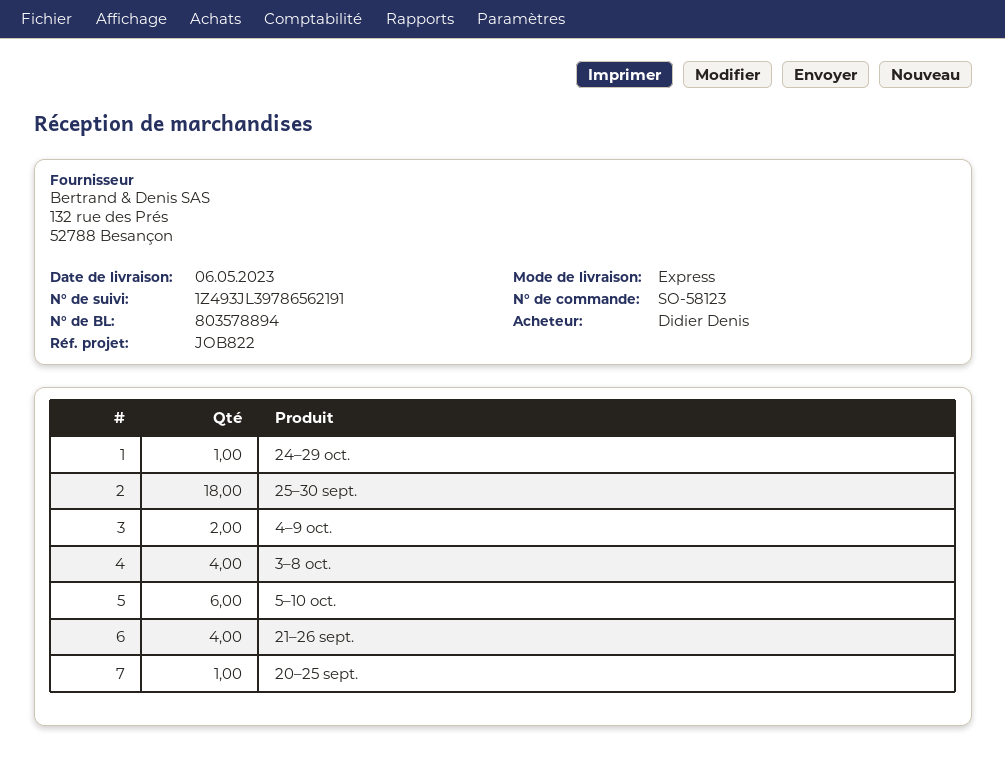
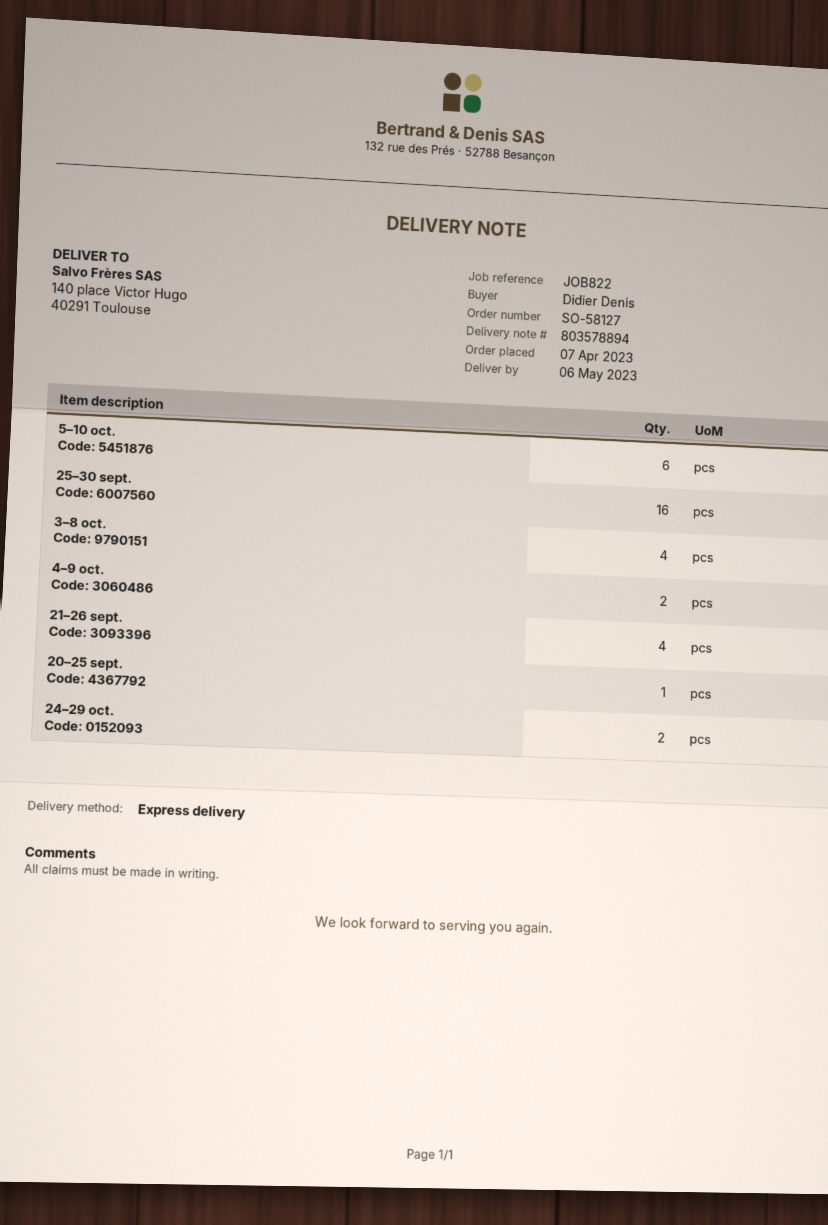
order number: SO-58123 -> SO-58127
24–29 oct.: 1 -> 2
25–30 sept.: 18 -> 16

